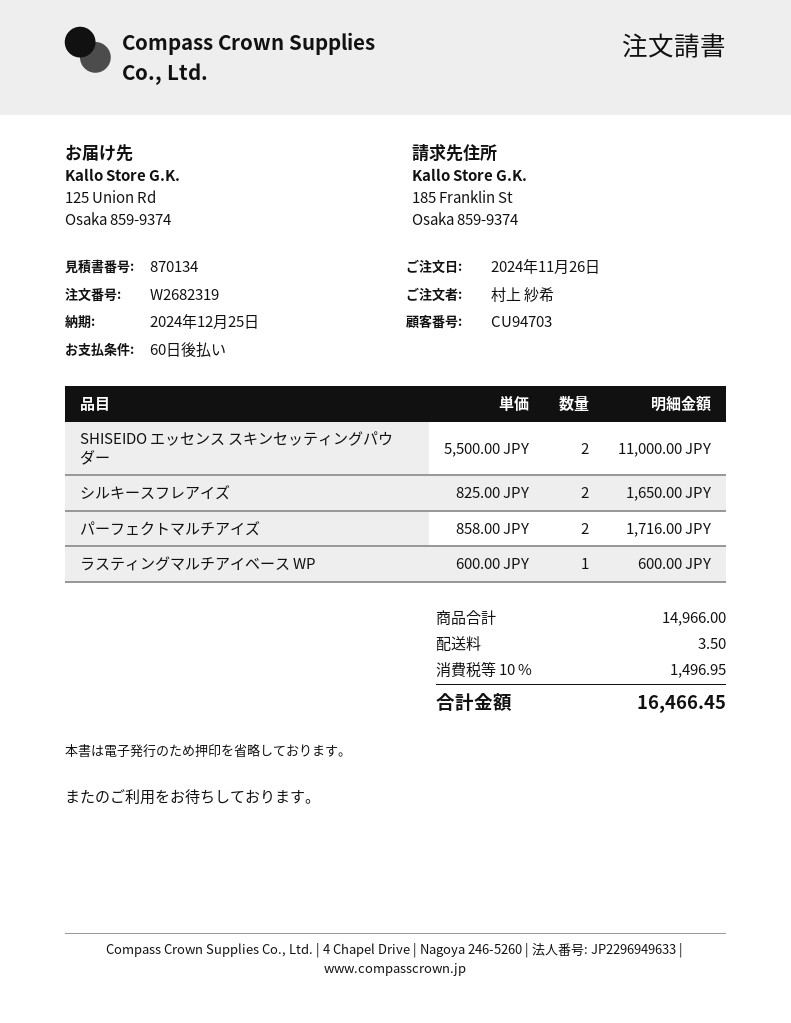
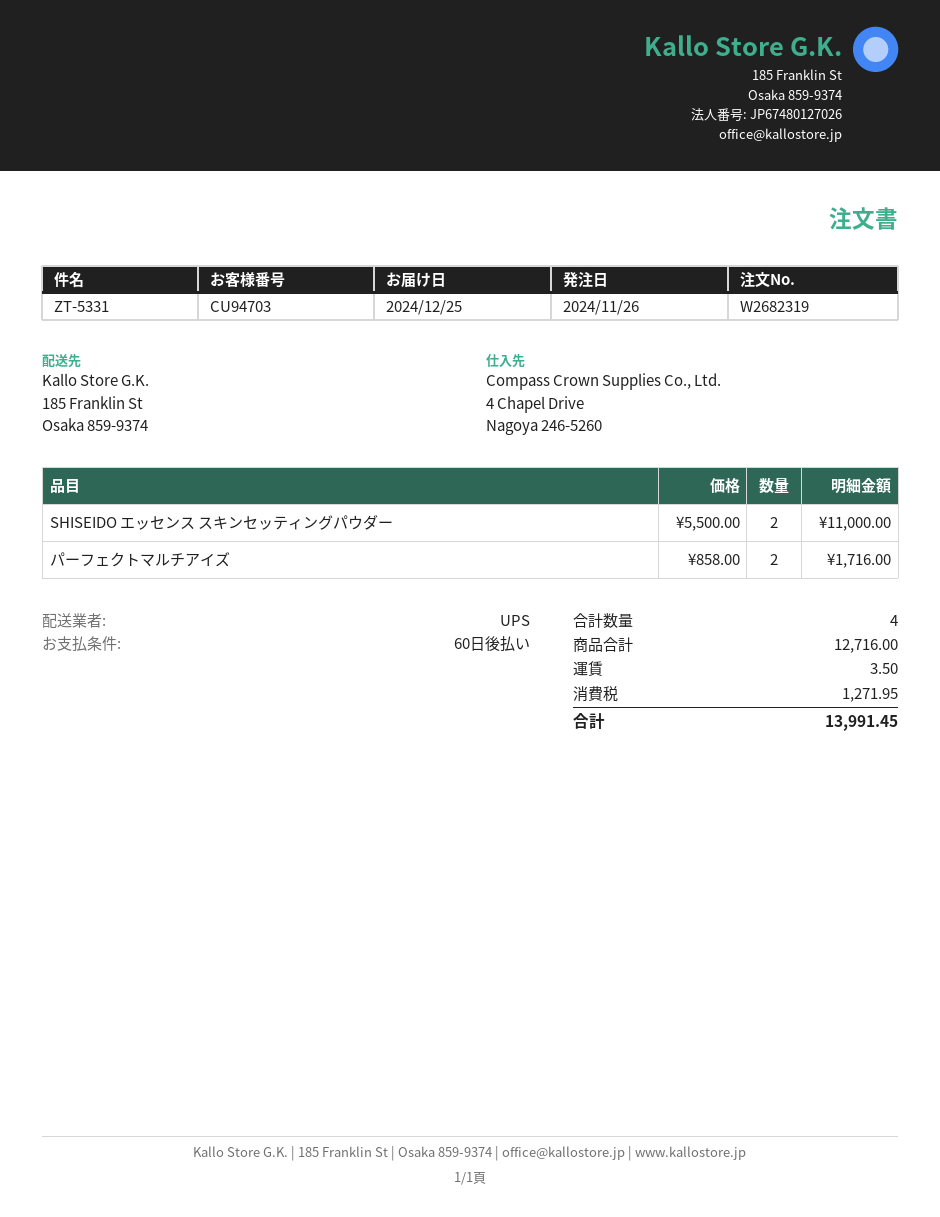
ship to: 125 Union Rd, Osaka 859-9374 -> 185 Franklin St, Osaka 859-9374
シルキースフレアイズ: 2 x 825.00 = 1650.00 -> none
ラスティングマルチアイベース WP: 1 x 600.00 = 600.00 -> none
subtotal: 14966.00 -> 12716.00
tax: 1496.95 -> 1271.95
total: 16466.45 -> 13991.45

